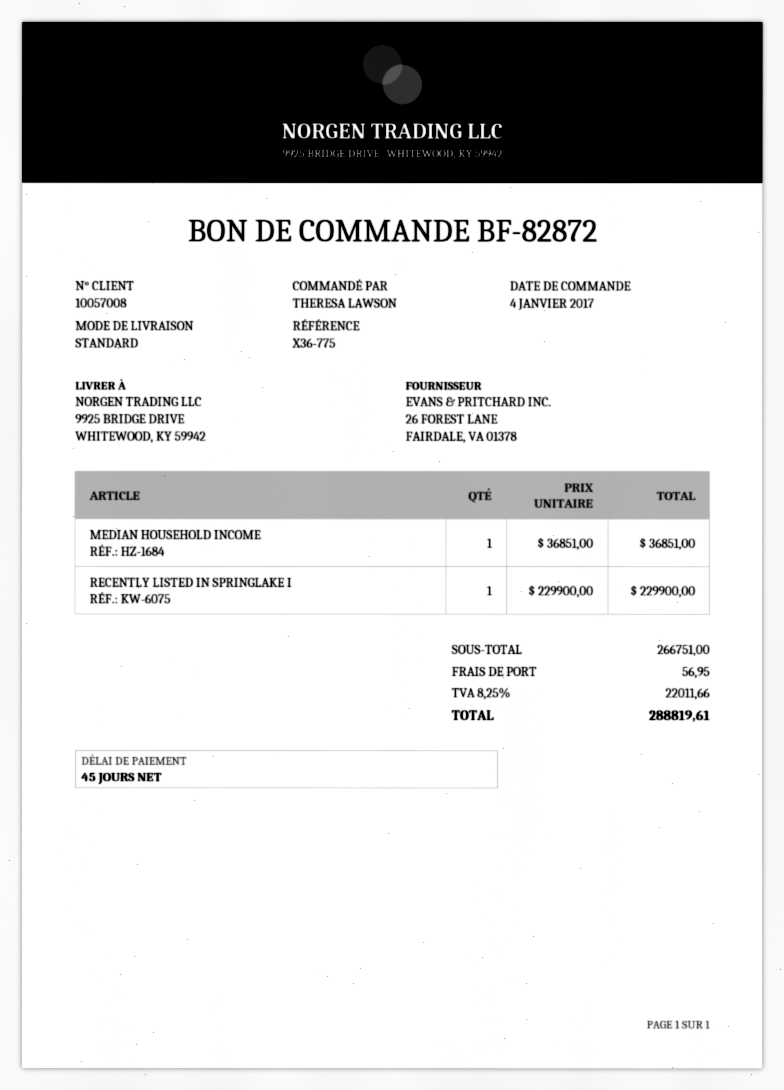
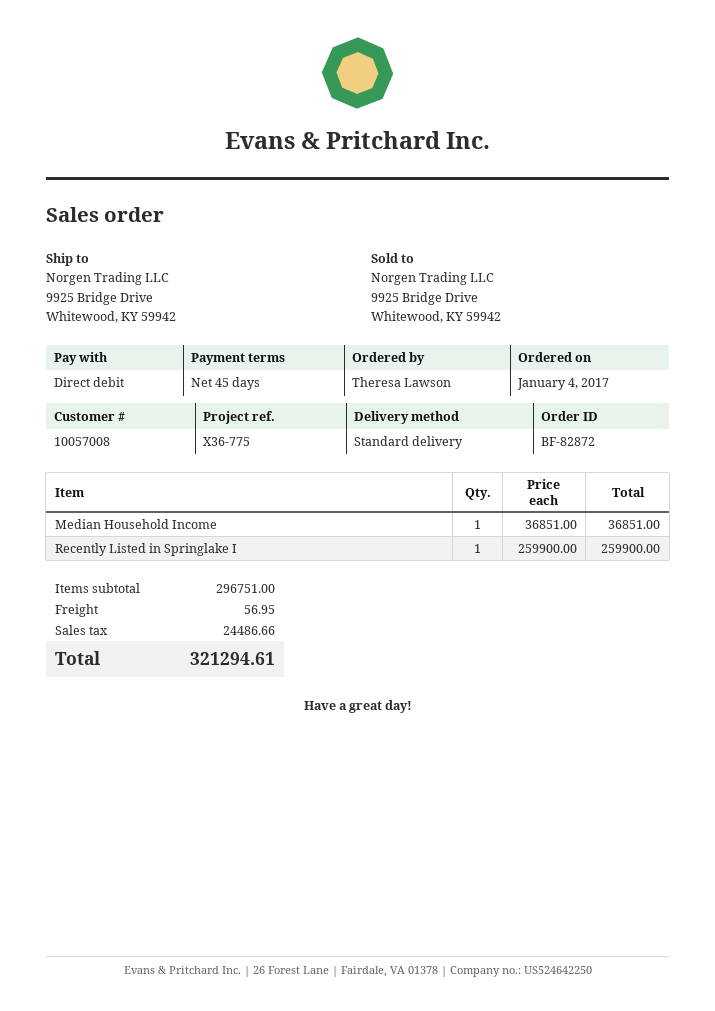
RECENTLY LISTED IN SPRINGLAKE I: 1 x 229900.00 = 229900.00 -> 1 x 259900.00 = 259900.00
subtotal: 266751.00 -> 296751.00
tax: 22011.66 -> 24486.66
total: 288819.61 -> 321294.61

